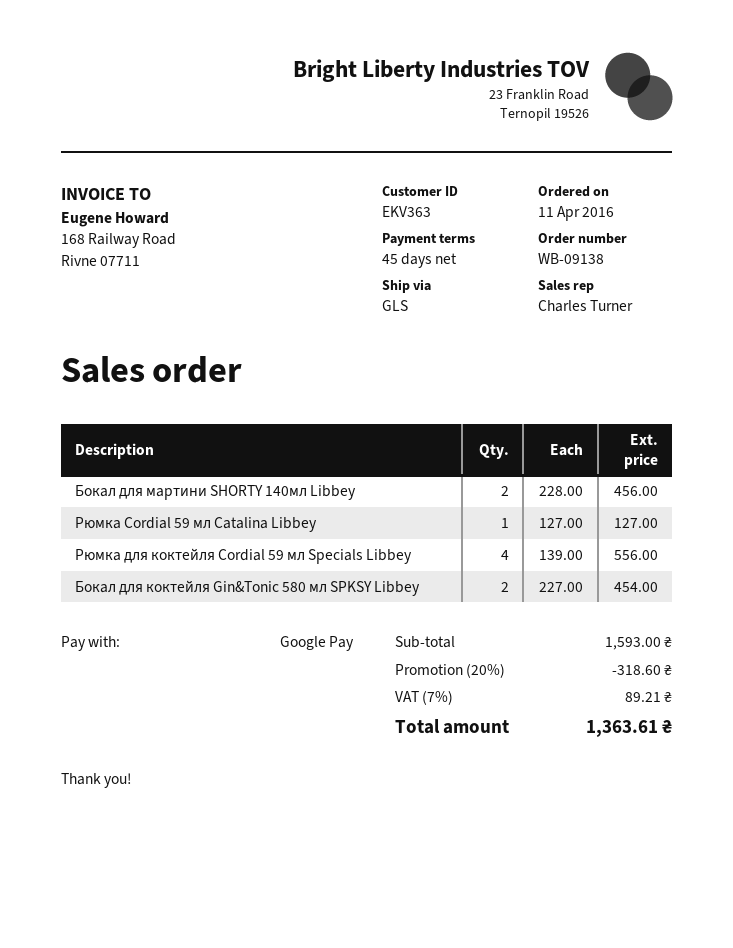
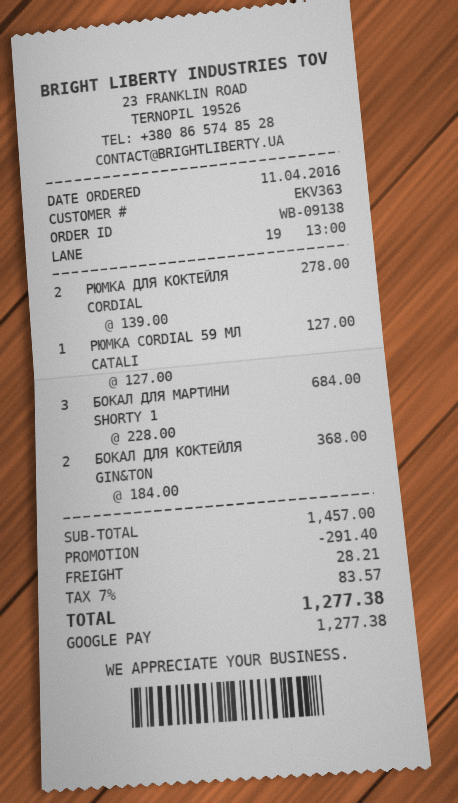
Бокал для мартини SHORTY 140мл Libbey: 2 x 228.00 = 456.00 -> 3 x 228.00 = 684.00
Рюмка для коктейля Cordial 59 мл Specials Libbey: 4 x 139.00 = 556.00 -> 2 x 139.00 = 278.00
Бокал для коктейля Gin&Tonic 580 мл SPKSY Libbey: 2 x 227.00 = 454.00 -> 2 x 184.00 = 368.00
subtotal: 1593.00 -> 1457.00
discount: 318.60 -> 291.40
shipping: none -> 28.21
tax: 7% = 89.21 -> 7% = 83.57
total: 1363.61 -> 1277.38

